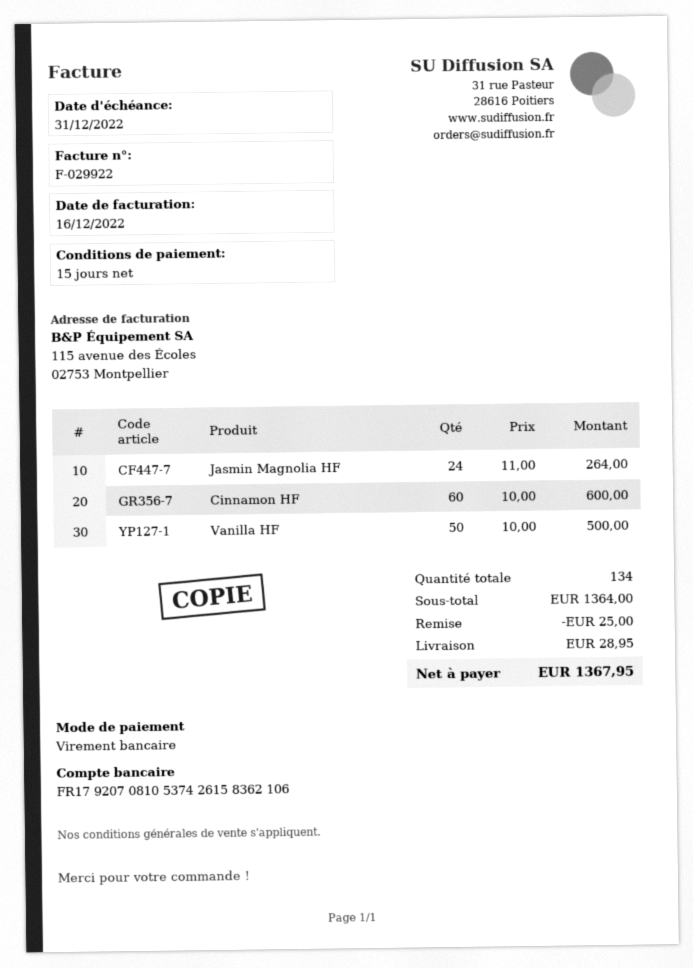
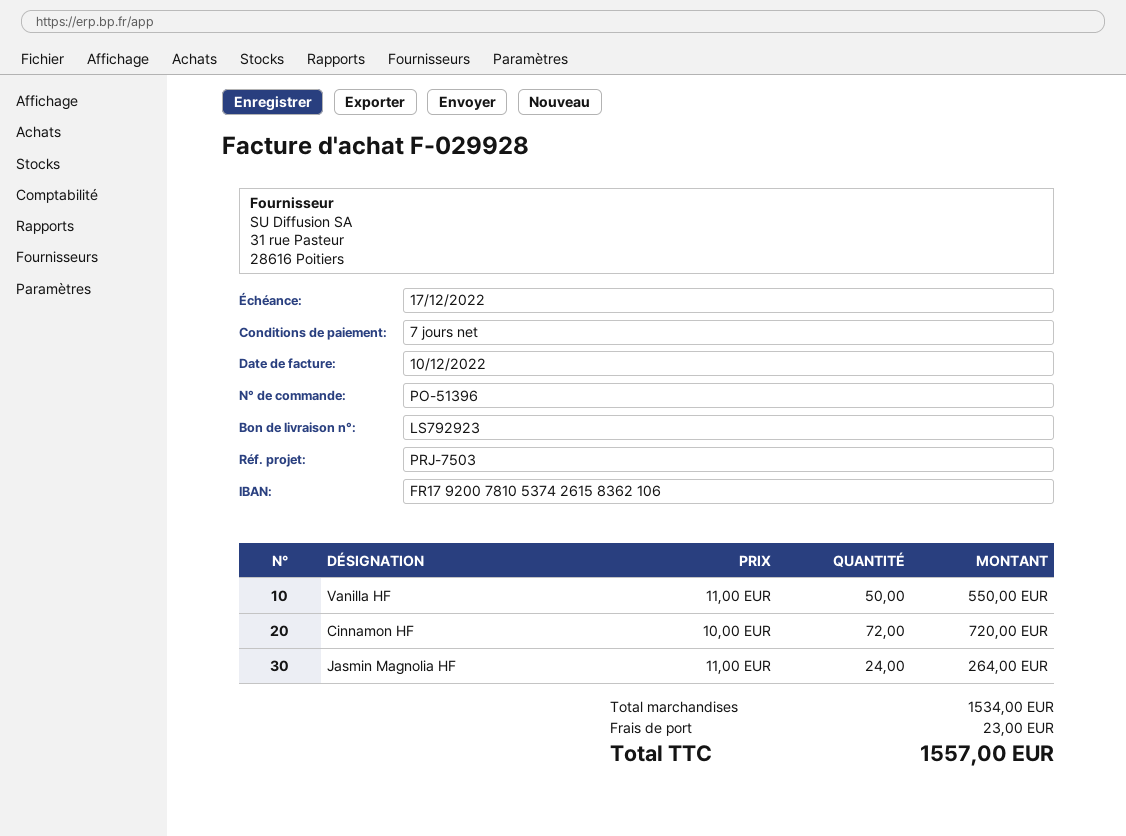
invoice number: F-029922 -> F-029928
invoice date: 2022-12-16 -> 2022-12-10
payment terms: 15 days -> 7 days
due date: 2022-12-31 -> 2022-12-17
bank account: FR1792070810537426158362106 -> FR1792007810537426158362106
Cinnamon HF: 60 x 10.00 = 600.00 -> 72 x 10.00 = 720.00
Vanilla HF: 50 x 10.00 = 500.00 -> 50 x 11.00 = 550.00
subtotal: 1364.00 -> 1534.00
discount: 25.00 -> none
shipping: 28.95 -> 23.00
total: 1367.95 -> 1557.00

